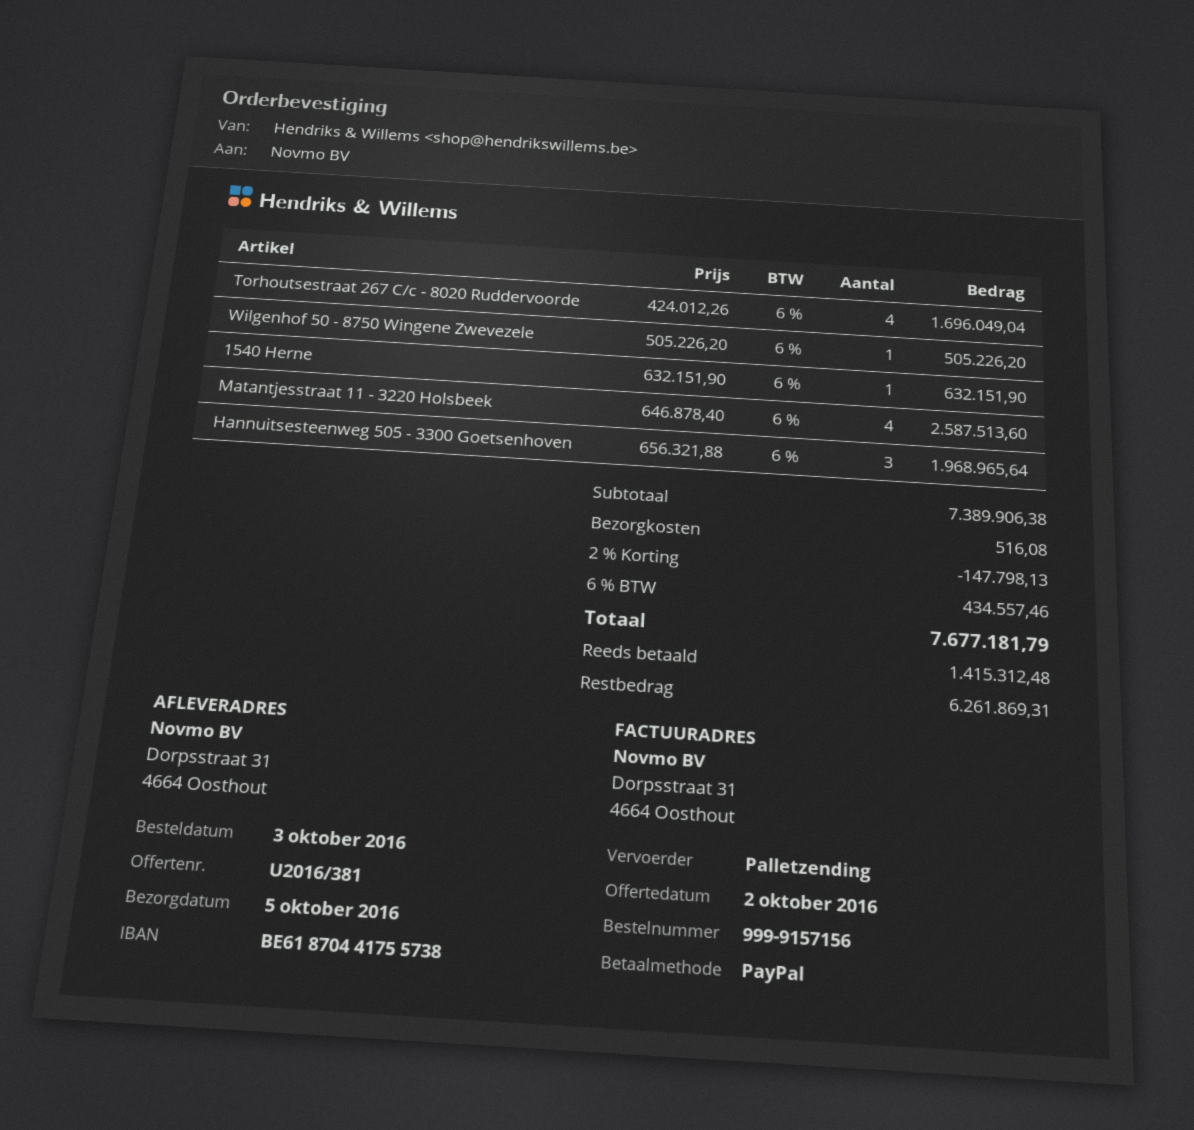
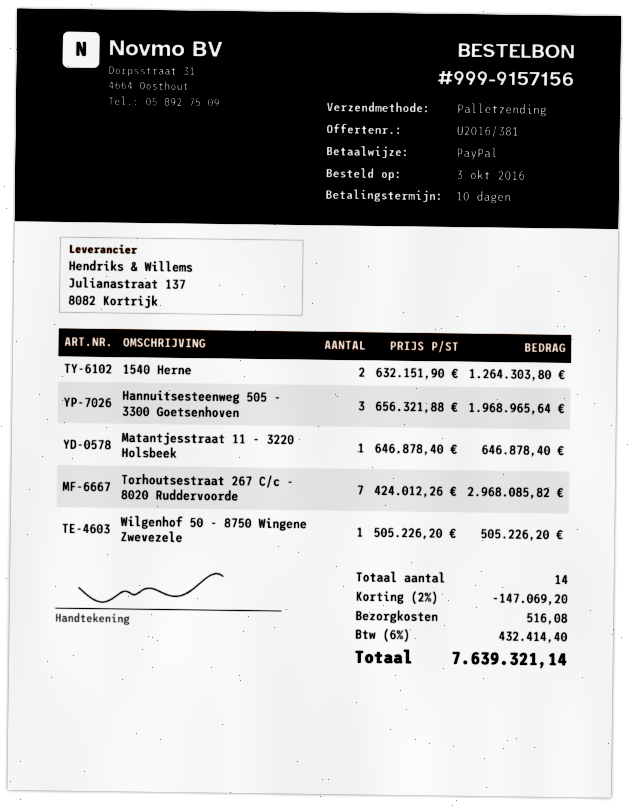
Torhoutsestraat 267 C/c - 8020 Ruddervoorde: 4 x 424012.26 = 1696049.04 -> 7 x 424012.26 = 2968085.82
1540 Herne: 1 x 632151.90 = 632151.90 -> 2 x 632151.90 = 1264303.80
Matantjesstraat 11 - 3220 Holsbeek: 4 x 646878.40 = 2587513.60 -> 1 x 646878.40 = 646878.40
discount: 2% = 147798.13 -> 2% = 147069.20
tax: 6% = 434557.46 -> 6% = 432414.40
total: 7677181.79 -> 7639321.14

